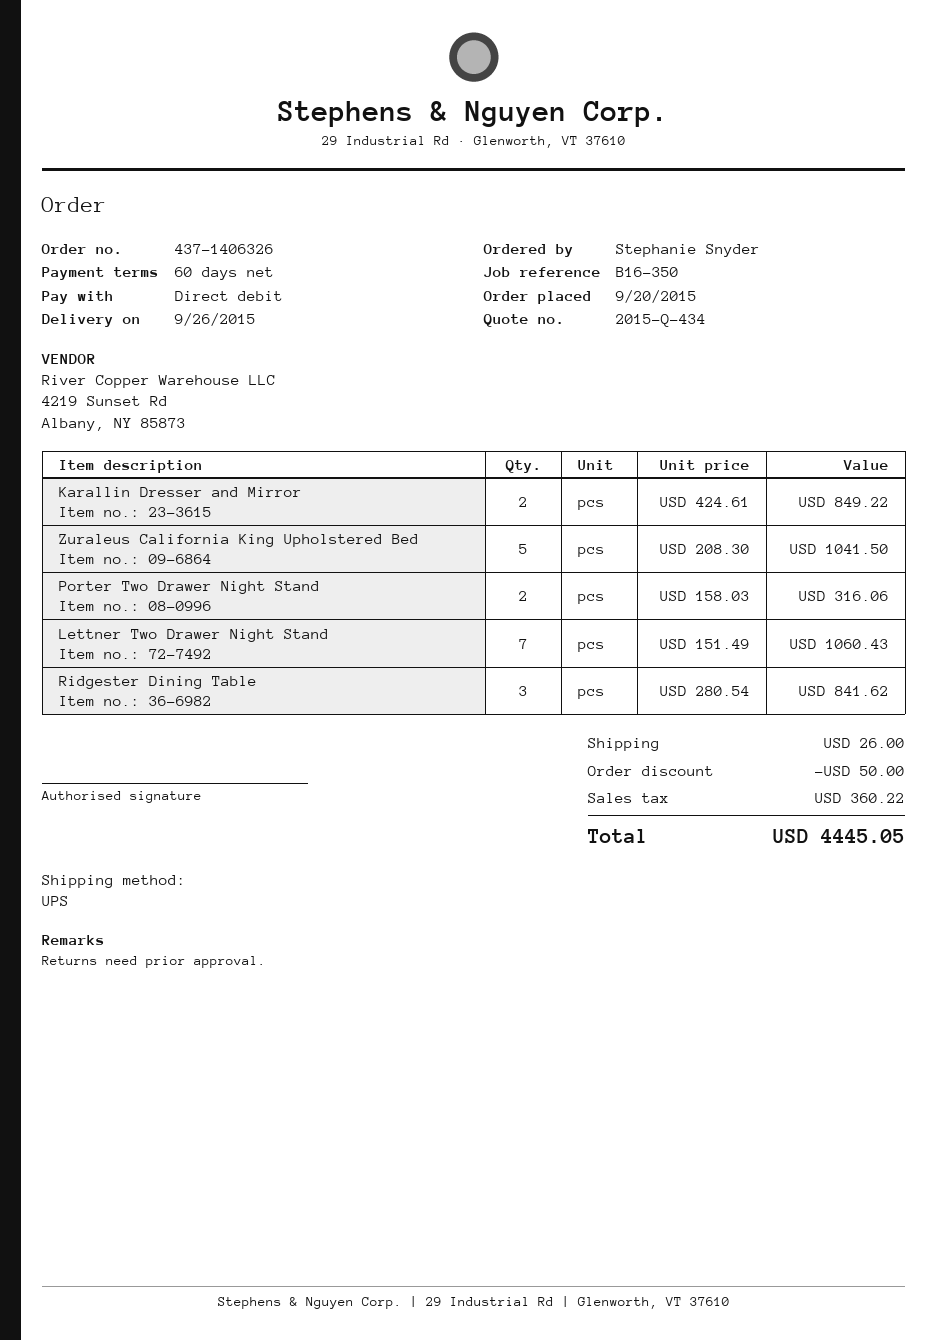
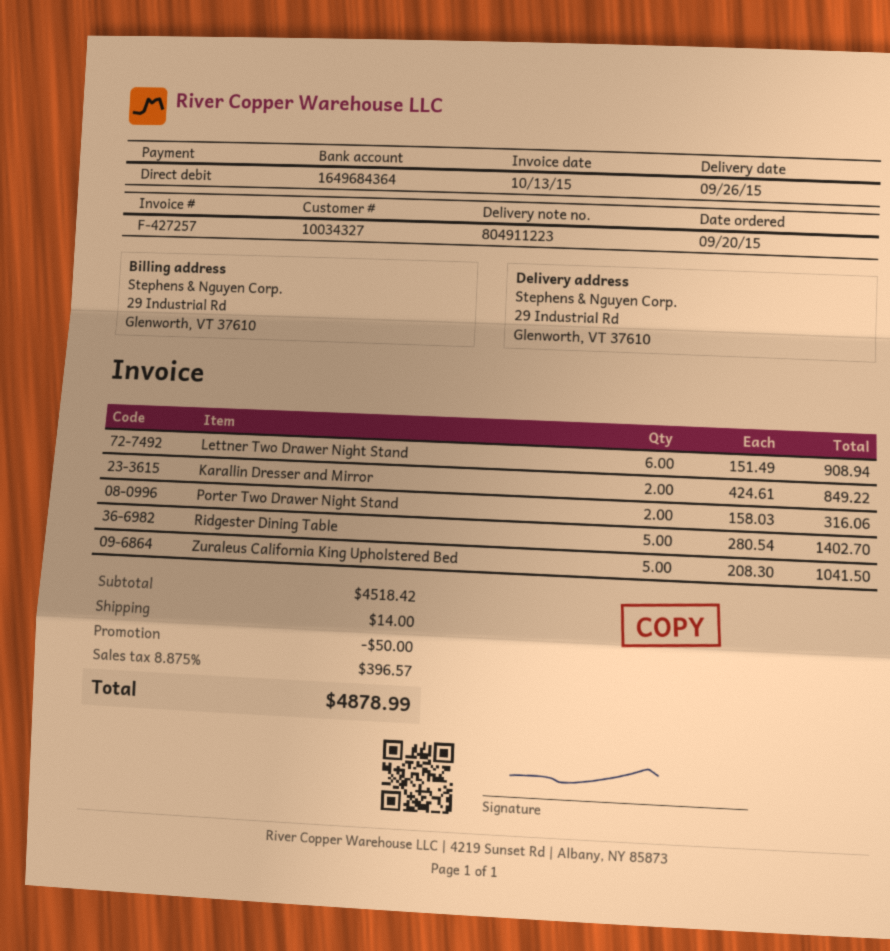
Lettner Two Drawer Night Stand: 7 x 151.49 = 1060.43 -> 6 x 151.49 = 908.94
Ridgester Dining Table: 3 x 280.54 = 841.62 -> 5 x 280.54 = 1402.70
shipping: 26.00 -> 14.00
tax: 360.22 -> 396.57
total: 4445.05 -> 4878.99

